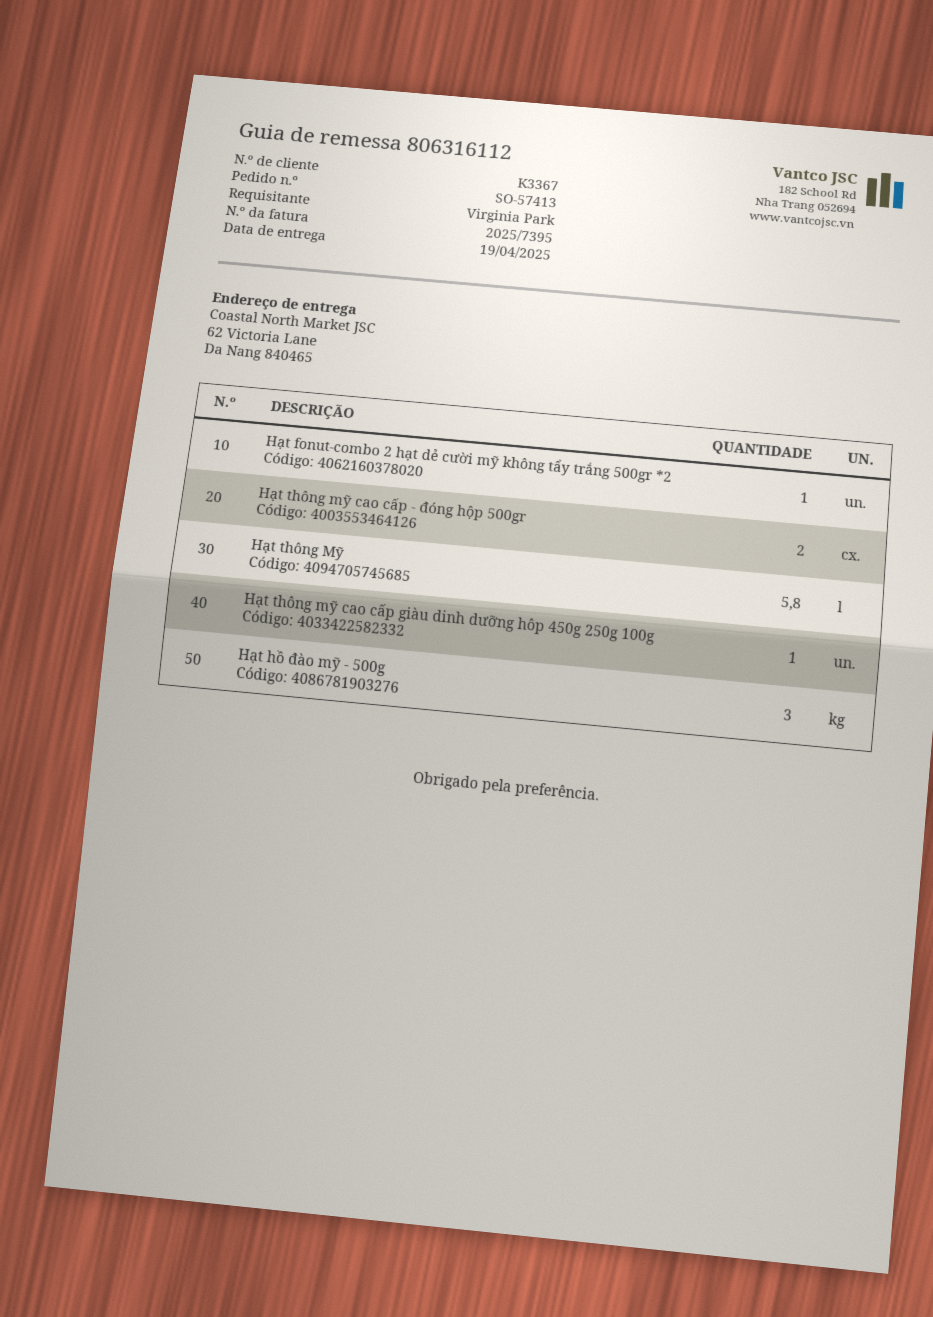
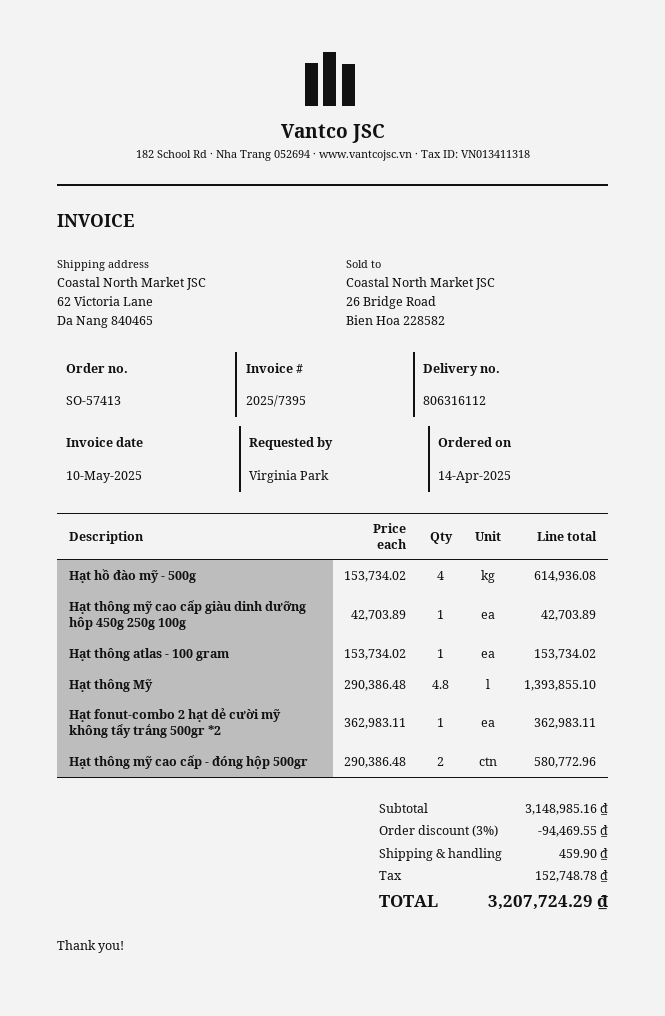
Hạt thông Mỹ: 5.8 -> 4.8
Hạt hồ đào mỹ - 500g: 3 -> 4
Hạt thông atlas - 100 gram: none -> 1

